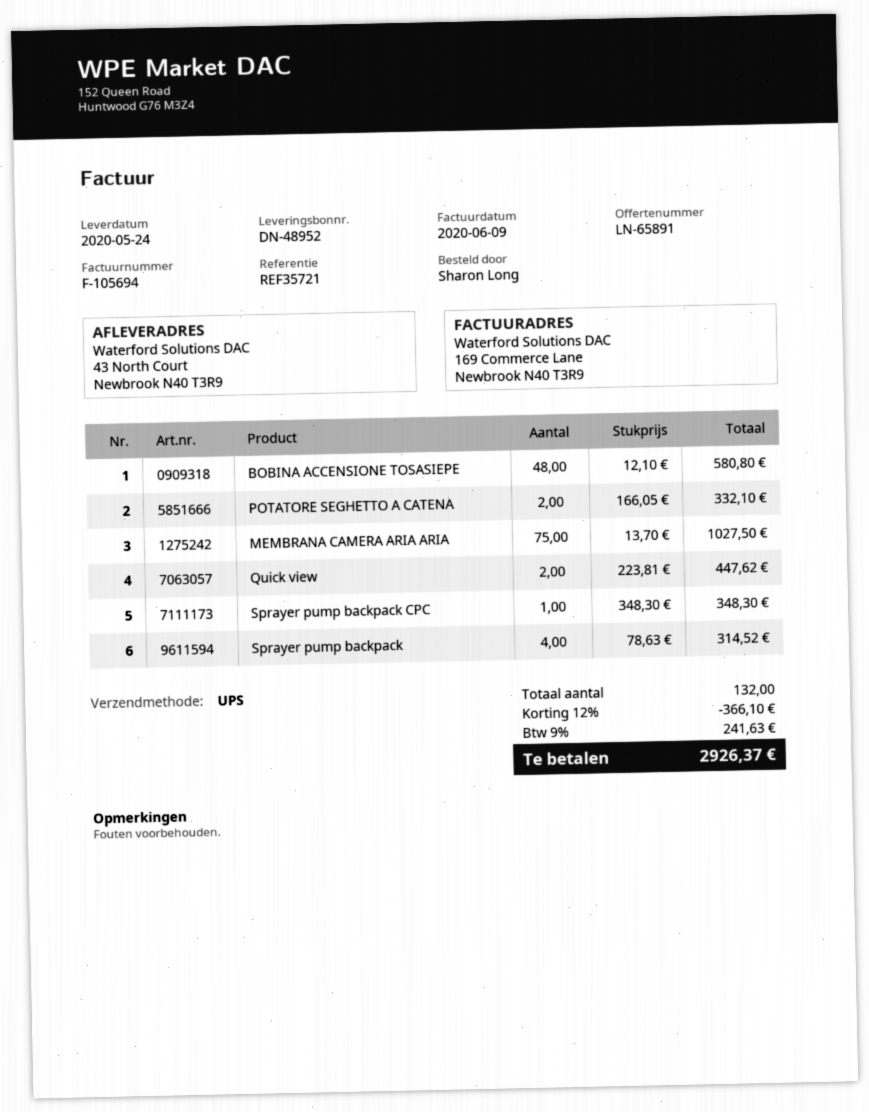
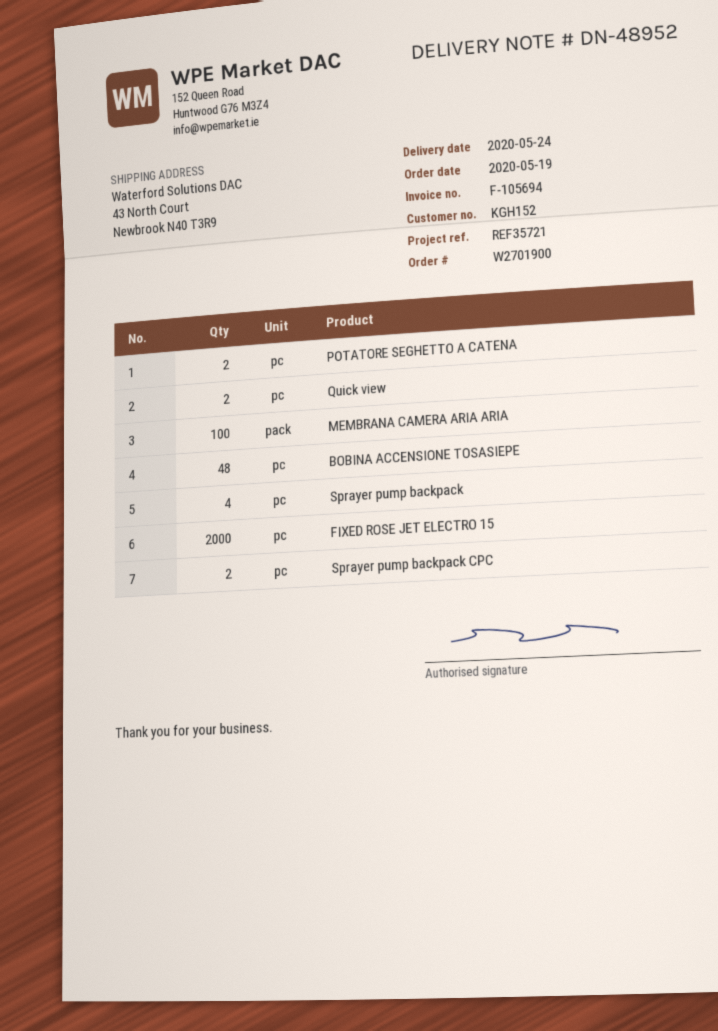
MEMBRANA CAMERA ARIA ARIA: 75 -> 100
Sprayer pump backpack CPC: 1 -> 2
FIXED ROSE JET ELECTRO 15: none -> 2000

